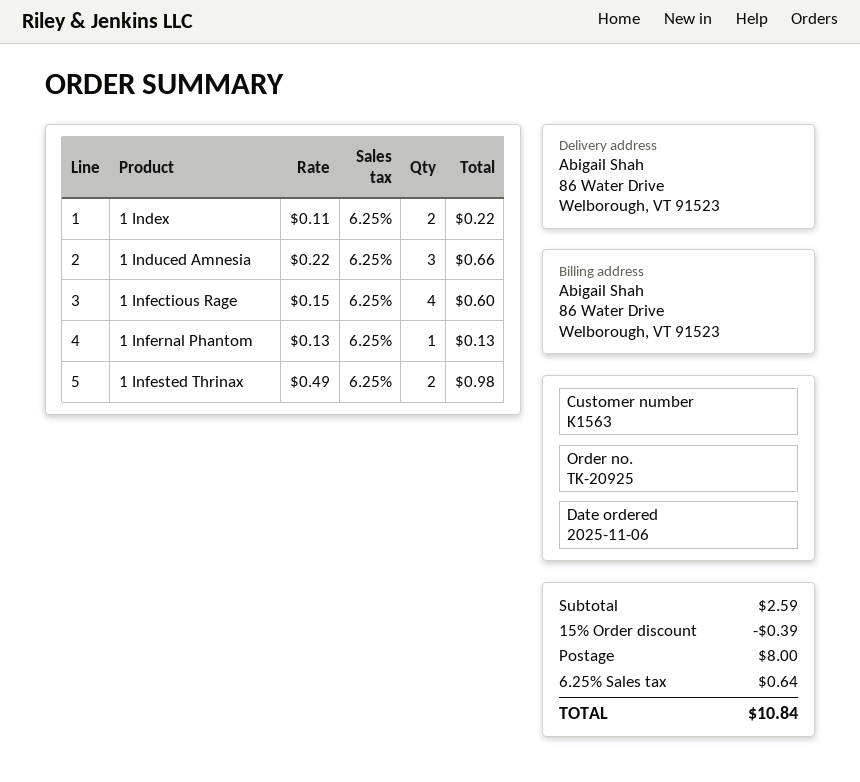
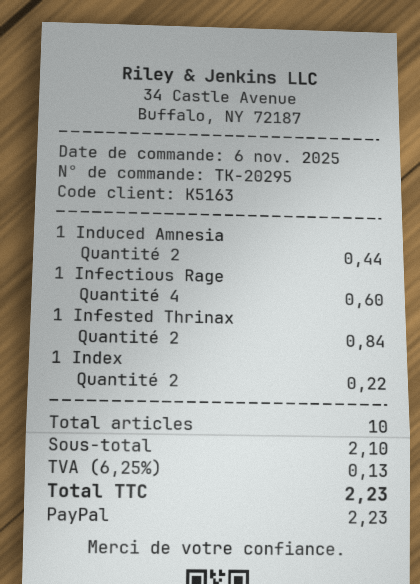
order number: TK-20925 -> TK-20295
customer number: K1563 -> K5163
1 Induced Amnesia: 3 for 0.66 -> 2 for 0.44
1 Infernal Phantom: 1 for 0.13 -> none
1 Infested Thrinax: 2 for 0.98 -> 2 for 0.84
subtotal: 2.59 -> 2.10
discount: 15% = 0.39 -> none
shipping: 8.00 -> none
tax: 6.25% = 0.64 -> 6.25% = 0.13
total: 10.84 -> 2.23

